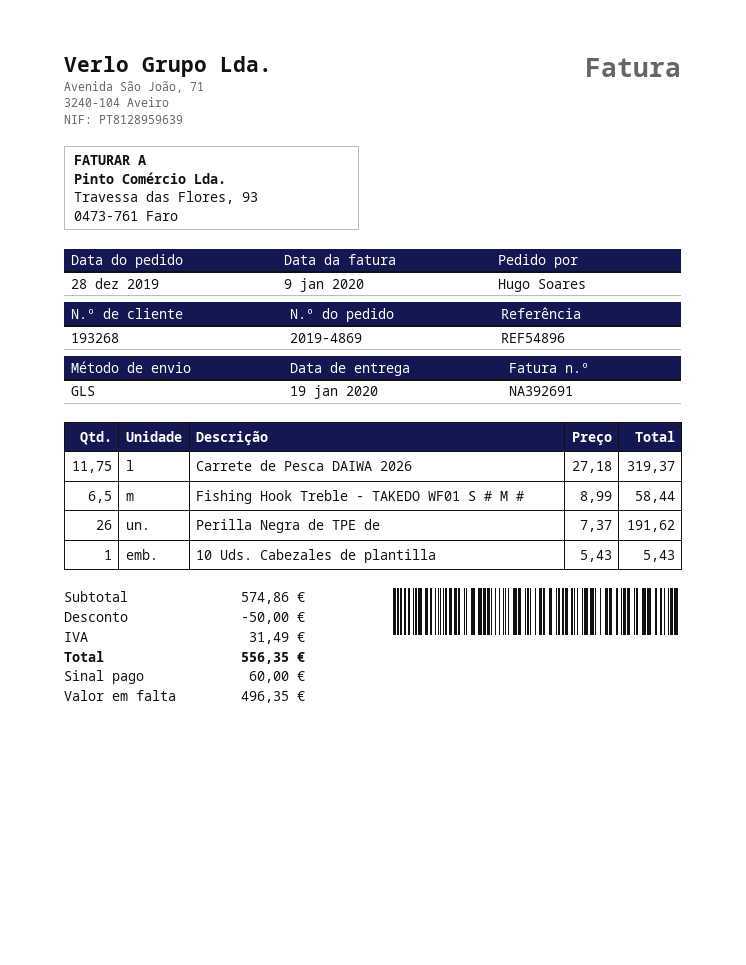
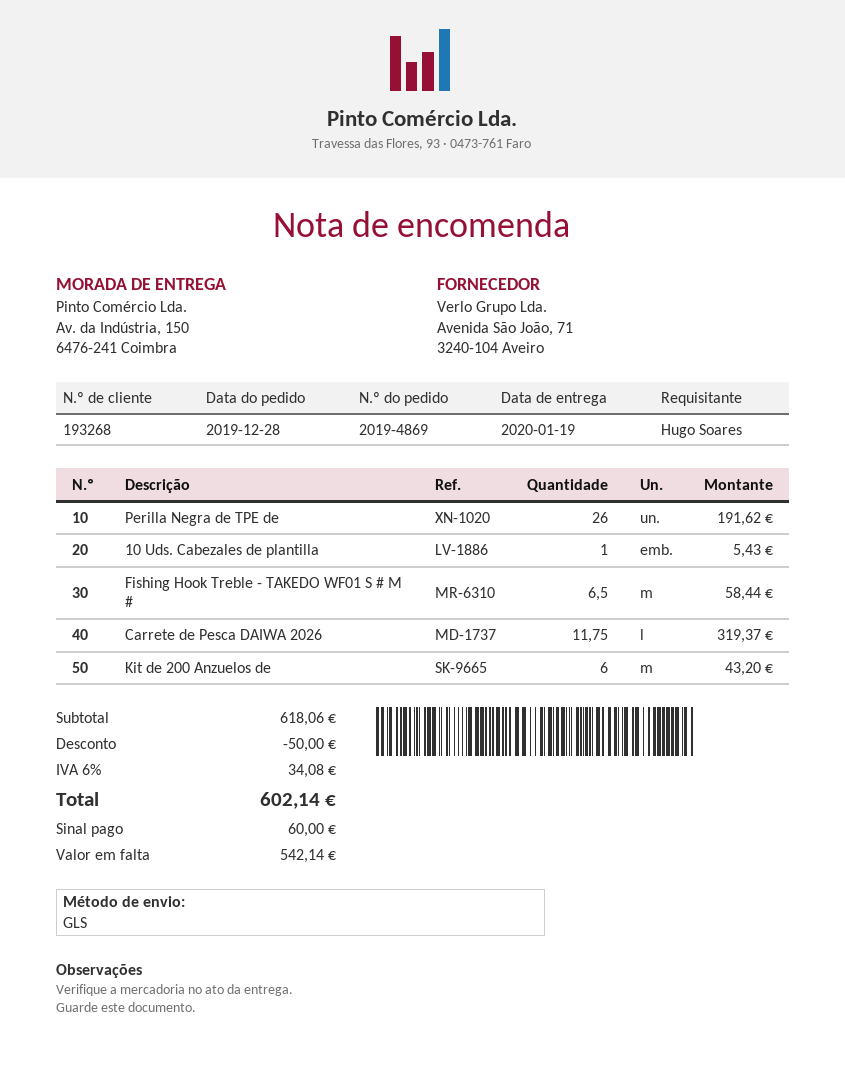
Kit de 200 Anzuelos de: none -> 6 for 43.20
subtotal: 574.86 -> 618.06
tax: 31.49 -> 34.08
total: 556.35 -> 602.14
balance: 496.35 -> 542.14

